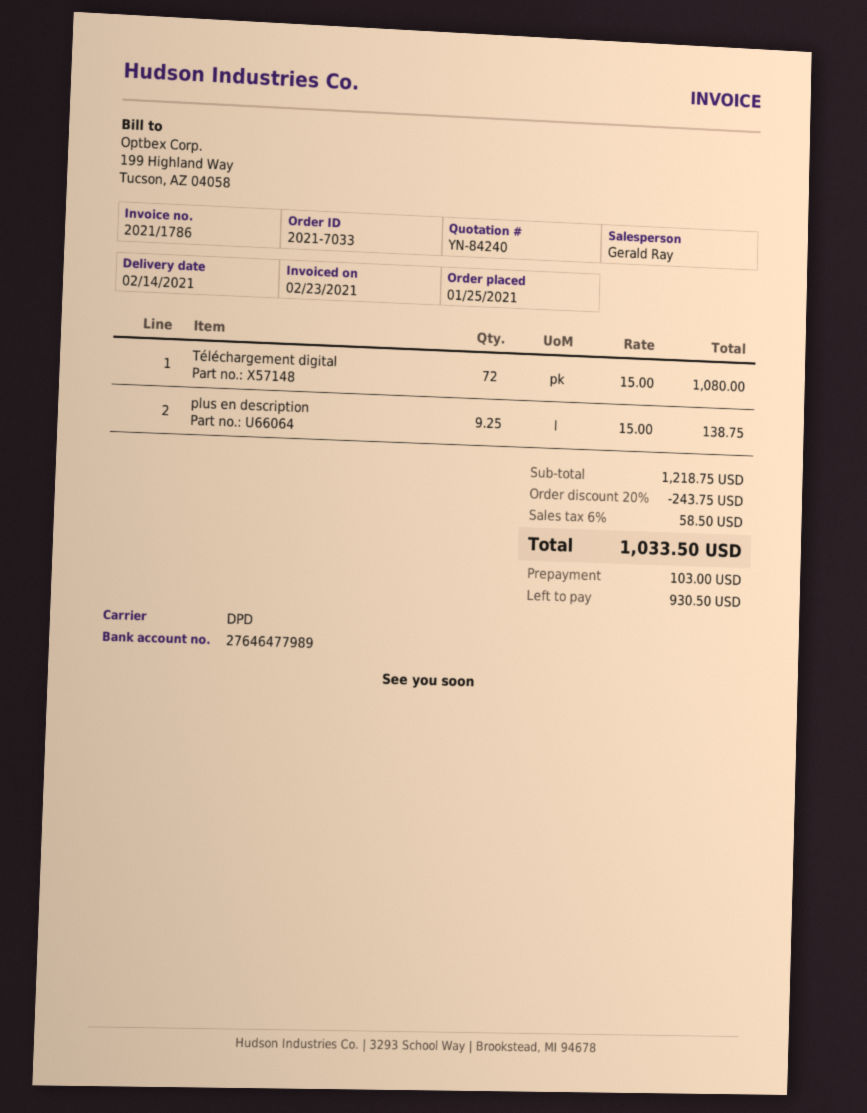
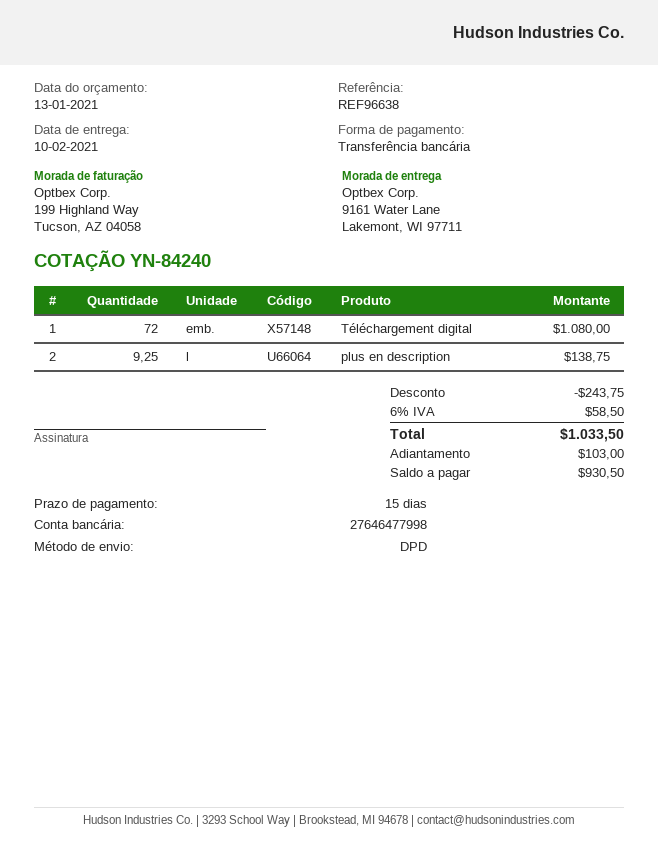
delivery date: 2021-02-14 -> 2021-02-10
bank account: 27646477989 -> 27646477998

